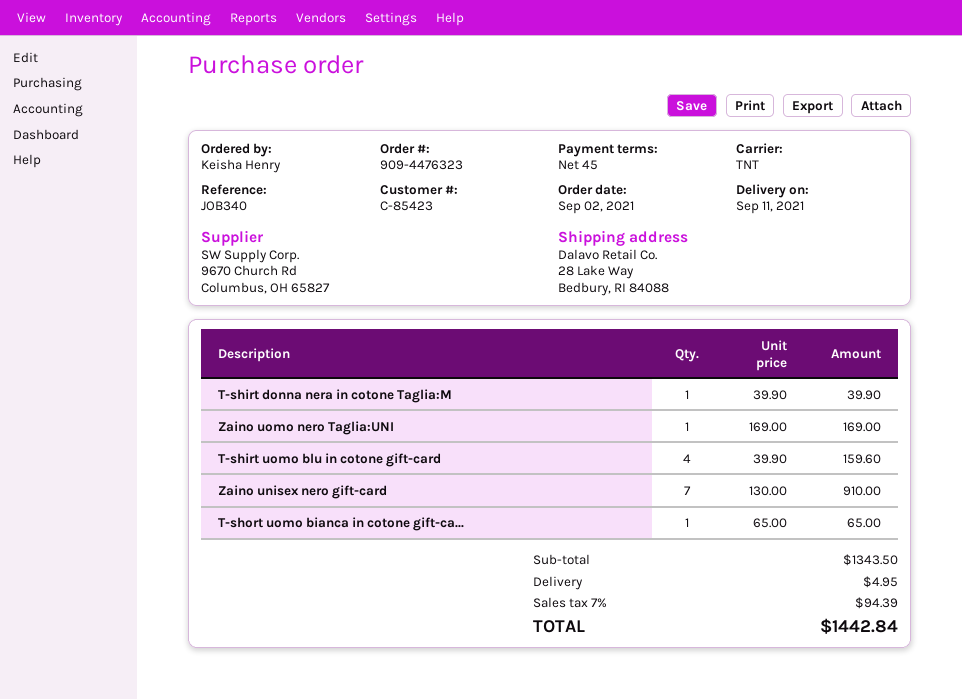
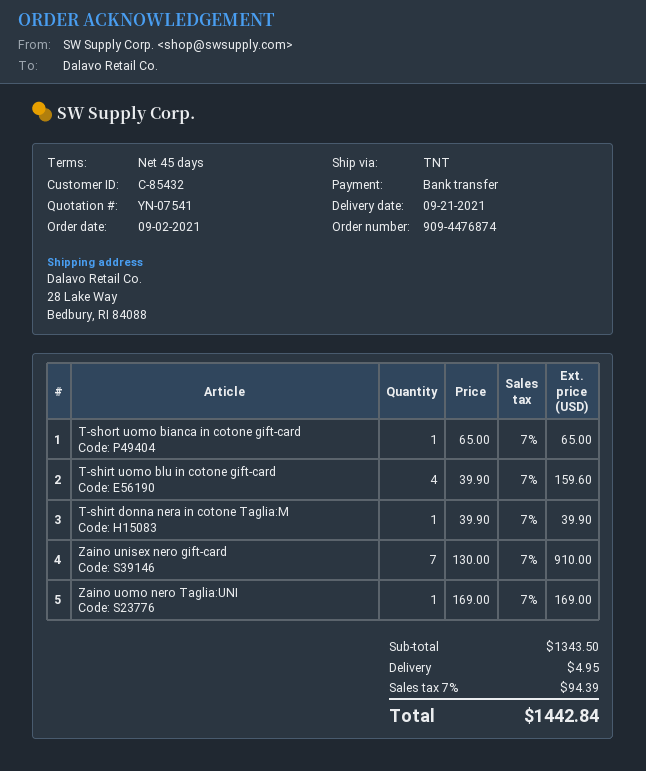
order number: 909-4476323 -> 909-4476874
delivery date: 2021-09-11 -> 2021-09-21
customer number: C-85423 -> C-85432

